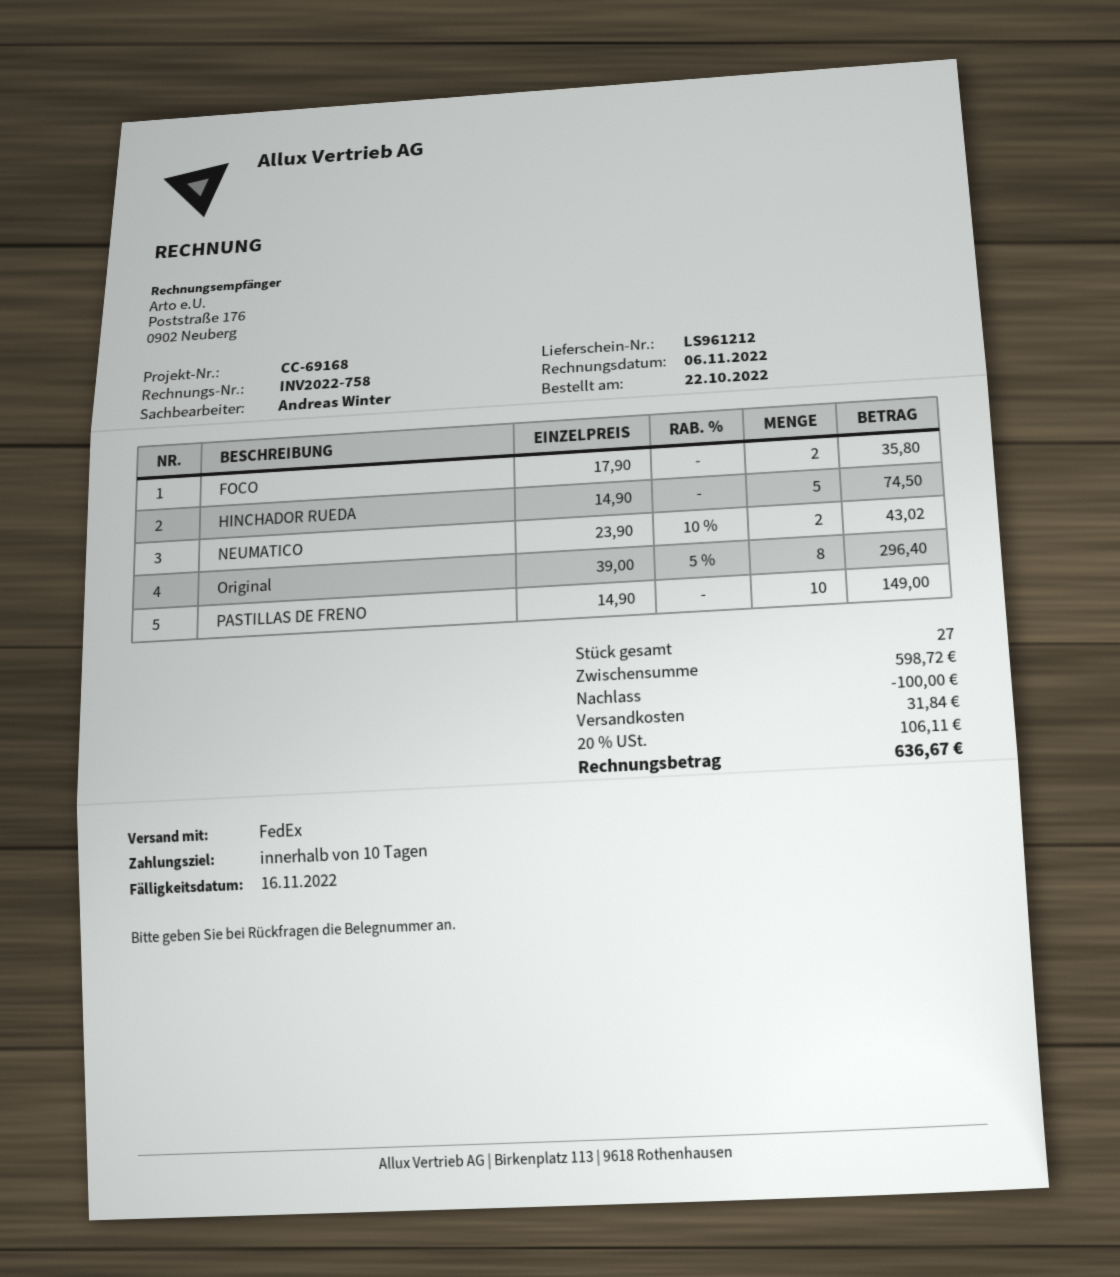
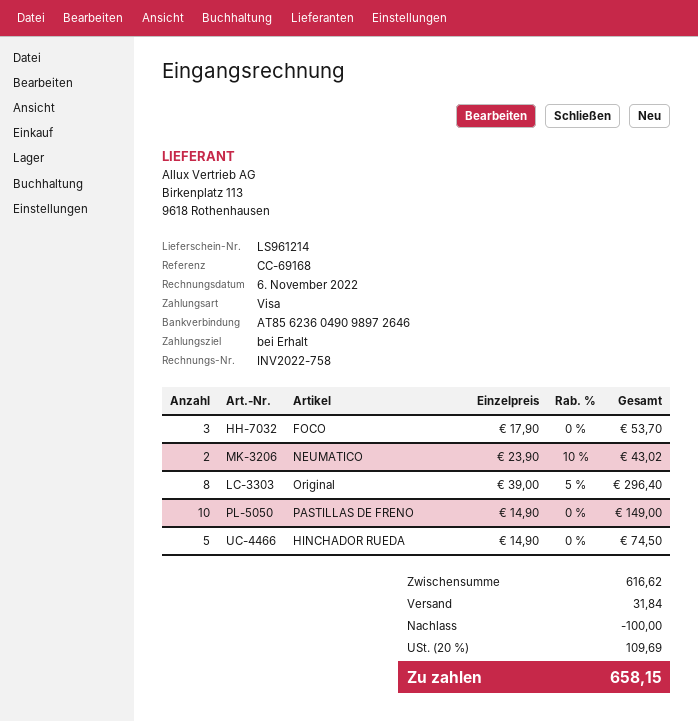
delivery note number: LS961212 -> LS961214
payment terms: 10 days -> on receipt
FOCO: 2 x 17.90 = 35.80 -> 3 x 17.90 = 53.70
subtotal: 598.72 -> 616.62
tax: 20% = 106.11 -> 20% = 109.69
total: 636.67 -> 658.15

